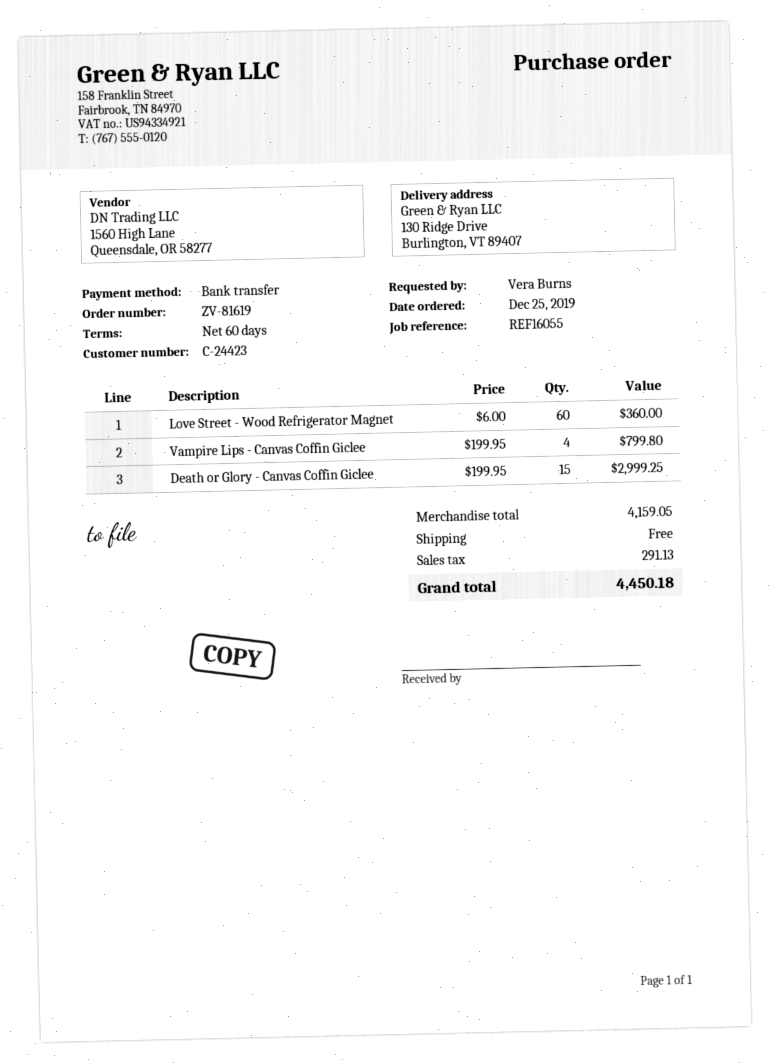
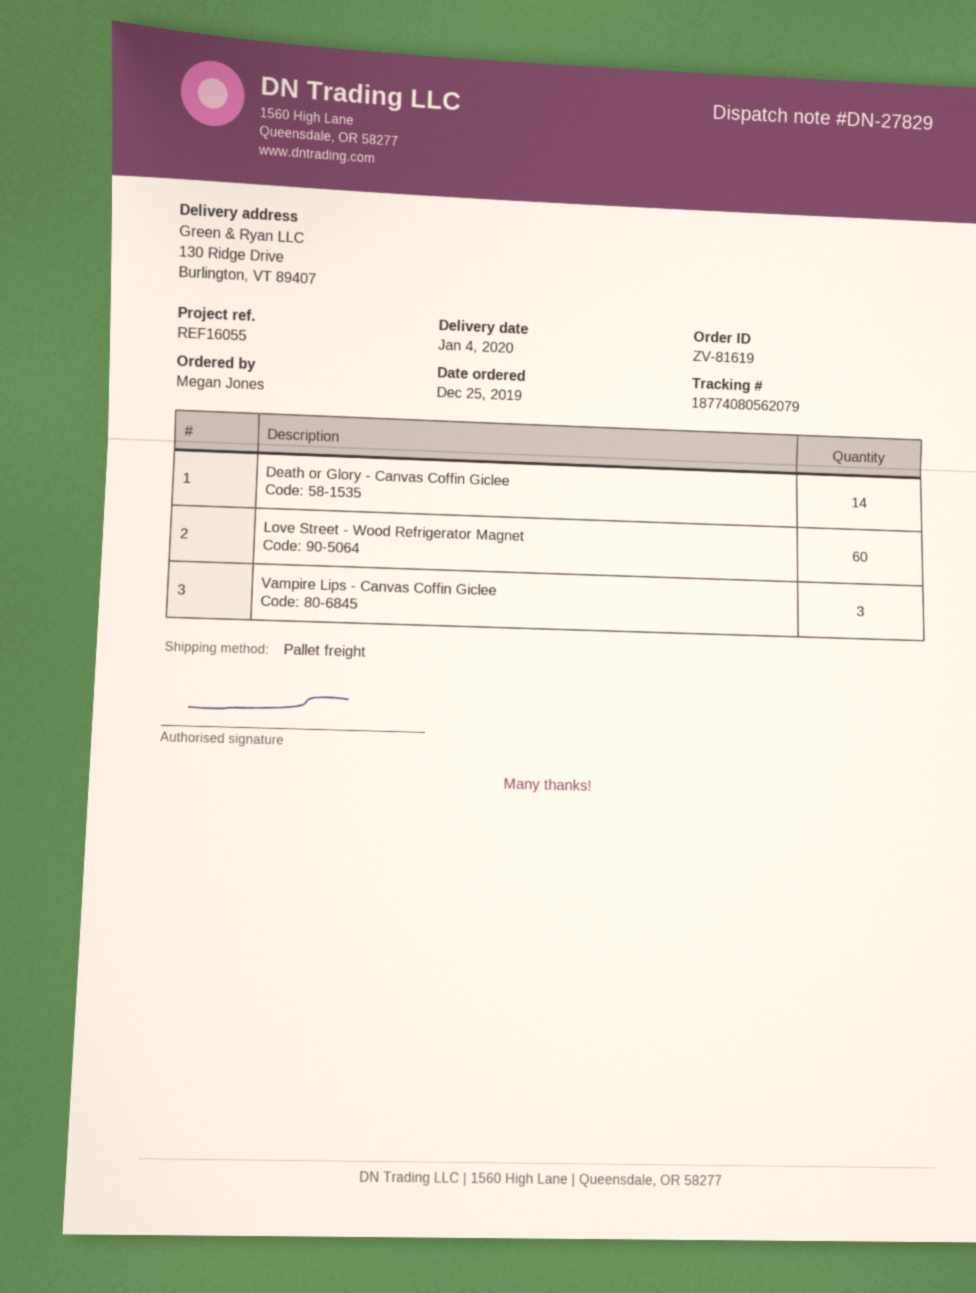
ordered by: Vera Burns -> Megan Jones
Vampire Lips - Canvas Coffin Giclee: 4 -> 3
Death or Glory - Canvas Coffin Giclee: 15 -> 14

